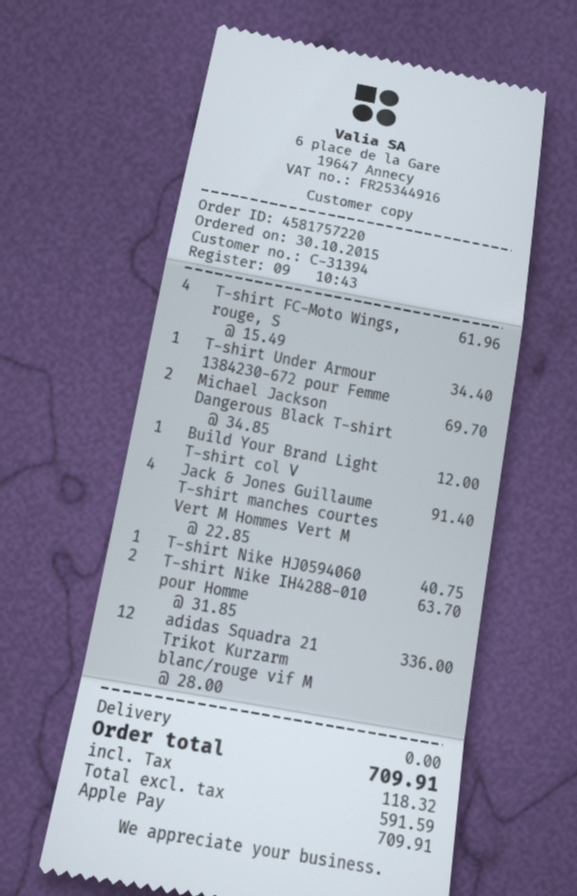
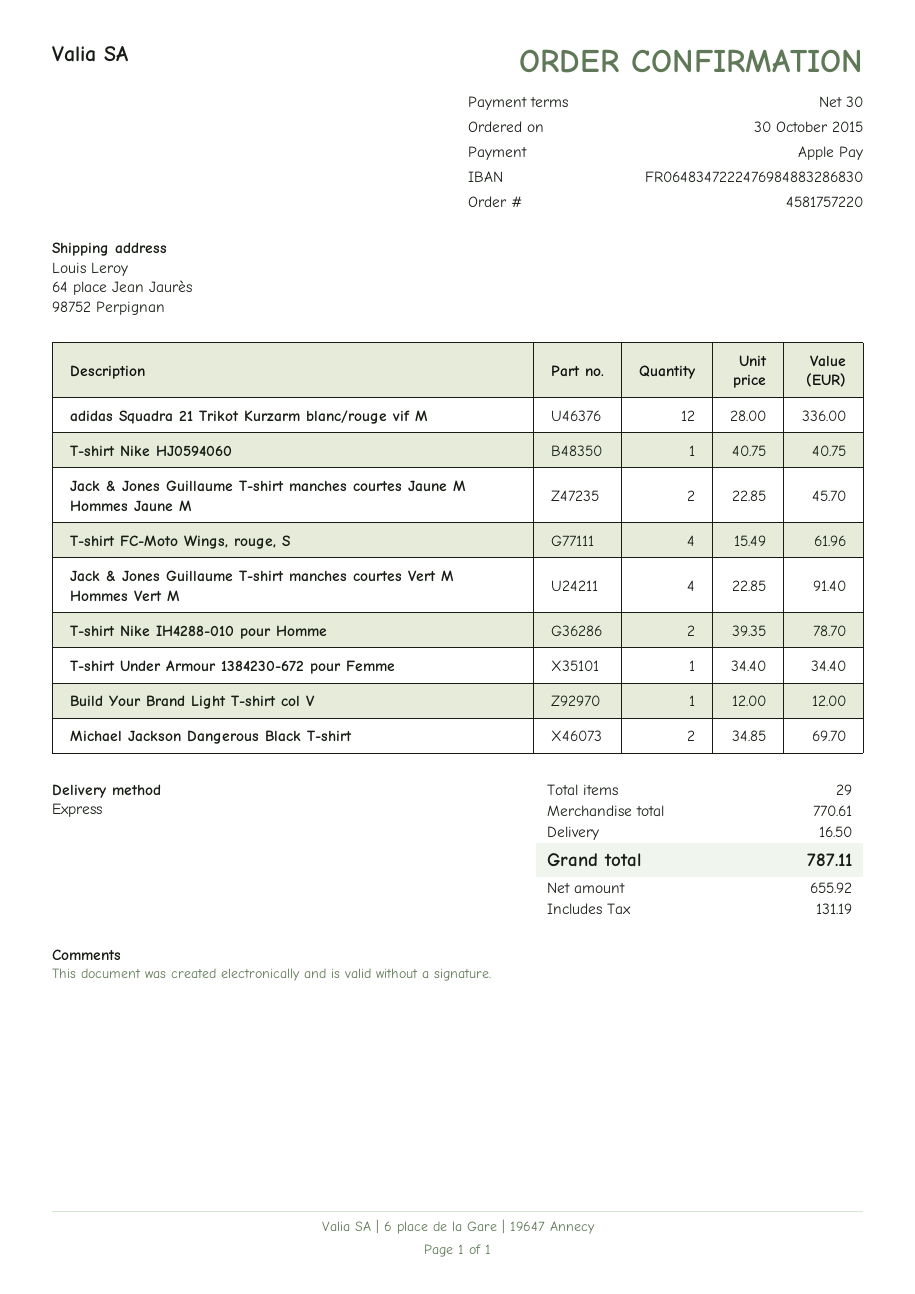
T-shirt Nike IH4288-010 pour Homme: 2 x 31.85 = 63.70 -> 2 x 39.35 = 78.70
Jack & Jones Guillaume T-shirt manches courtes Jaune M Hommes Jaune M: none -> 2 x 22.85 = 45.70
shipping: 0.00 -> 16.50
net: 591.59 -> 655.92
tax: 118.32 -> 131.19
total: 709.91 -> 787.11

